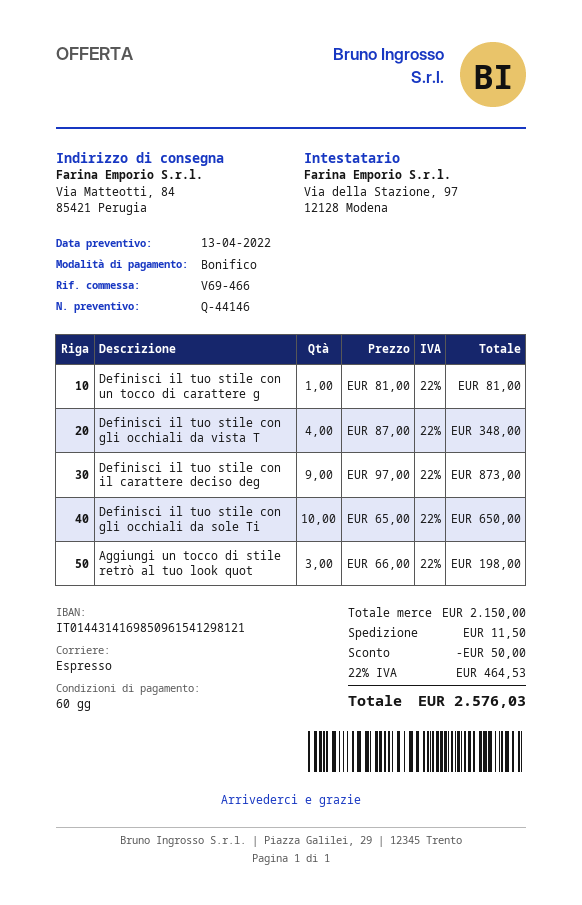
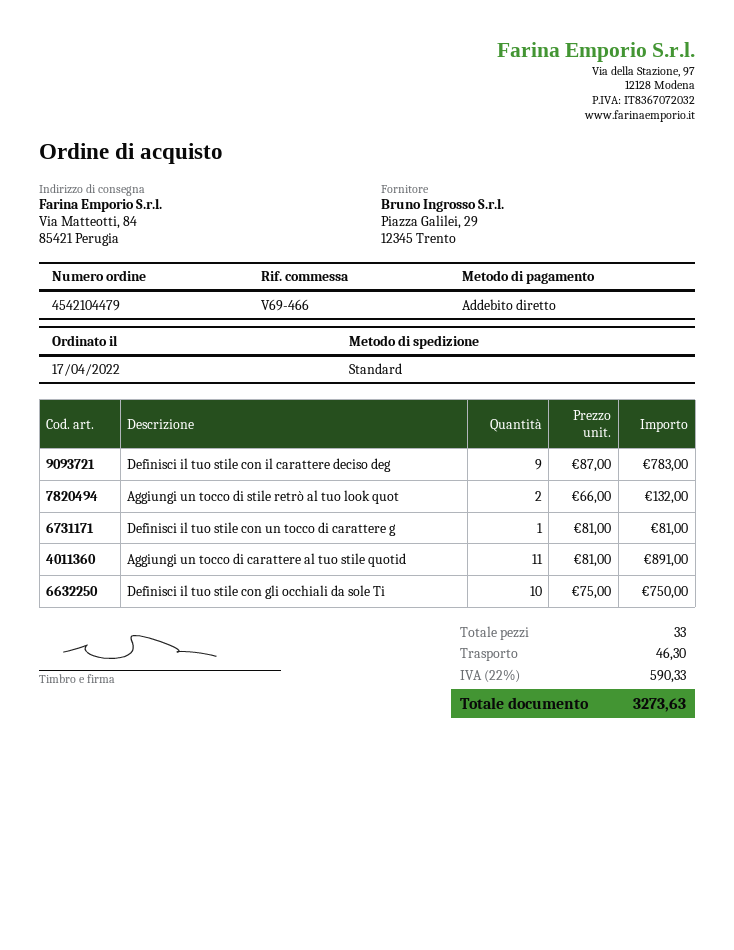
payment method: bank transfer -> direct debit
shipping method: express -> standard
Definisci il tuo stile con gli occhiali da vista T: 4 x 87.00 = 348.00 -> none
Definisci il tuo stile con il carattere deciso deg: 9 x 97.00 = 873.00 -> 9 x 87.00 = 783.00
Definisci il tuo stile con gli occhiali da sole Ti: 10 x 65.00 = 650.00 -> 10 x 75.00 = 750.00
Aggiungi un tocco di stile retrò al tuo look quot: 3 x 66.00 = 198.00 -> 2 x 66.00 = 132.00
Aggiungi un tocco di carattere al tuo stile quotid: none -> 11 x 81.00 = 891.00
discount: 50.00 -> none
shipping: 11.50 -> 46.30
tax: 22% = 464.53 -> 22% = 590.33
total: 2576.03 -> 3273.63

